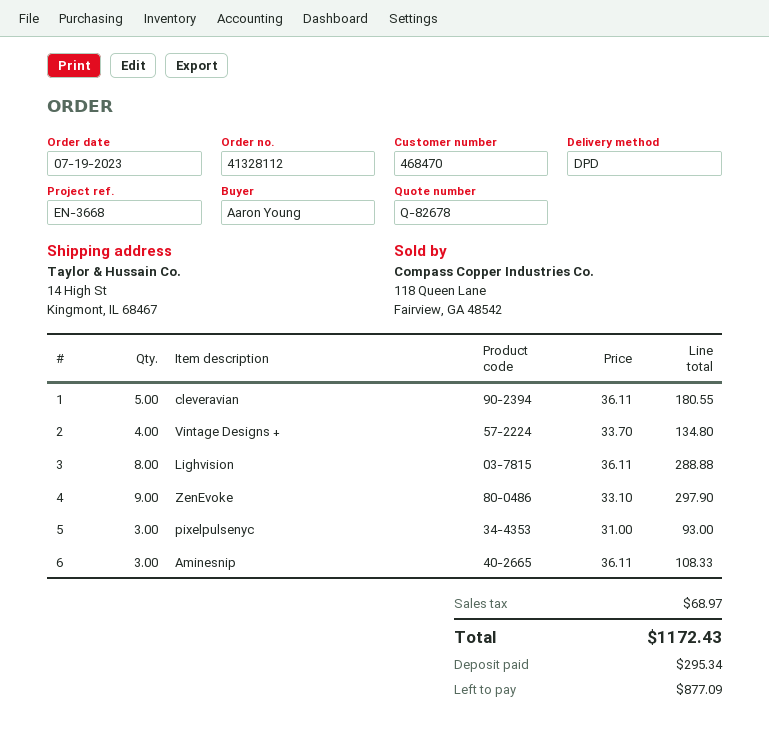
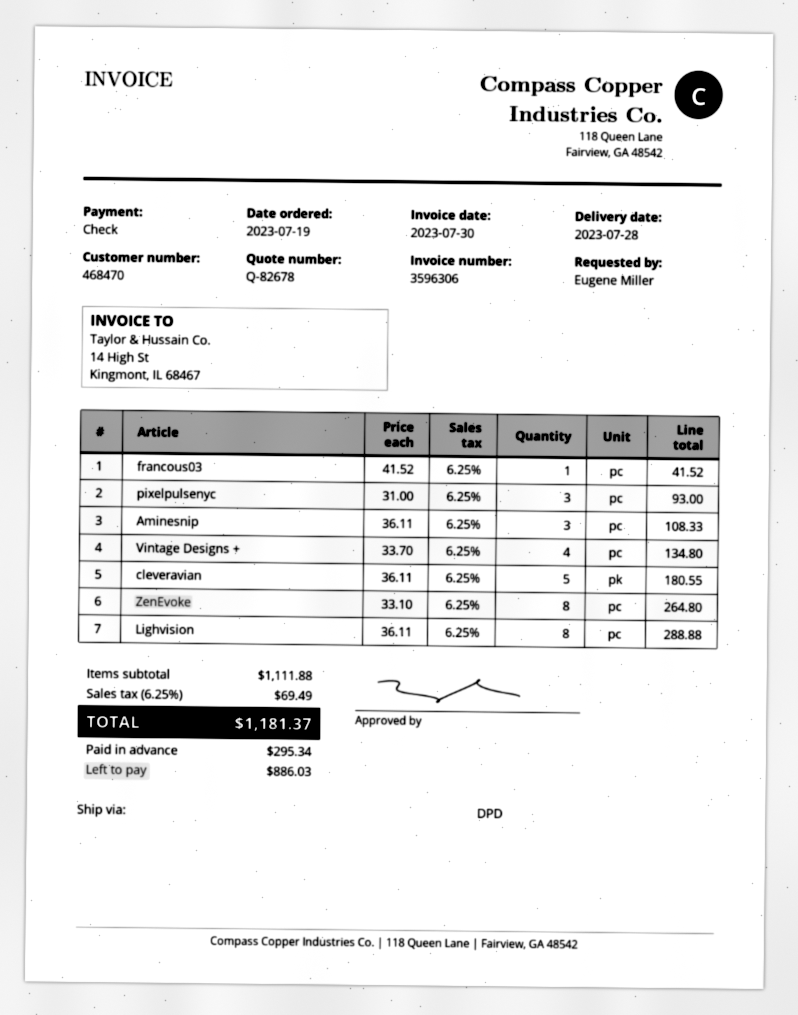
ordered by: Aaron Young -> Eugene Miller
ZenEvoke: 9 x 33.10 = 297.90 -> 8 x 33.10 = 264.80
francous03: none -> 1 x 41.52 = 41.52
tax: 68.97 -> 69.49
total: 1172.43 -> 1181.37
balance: 877.09 -> 886.03

